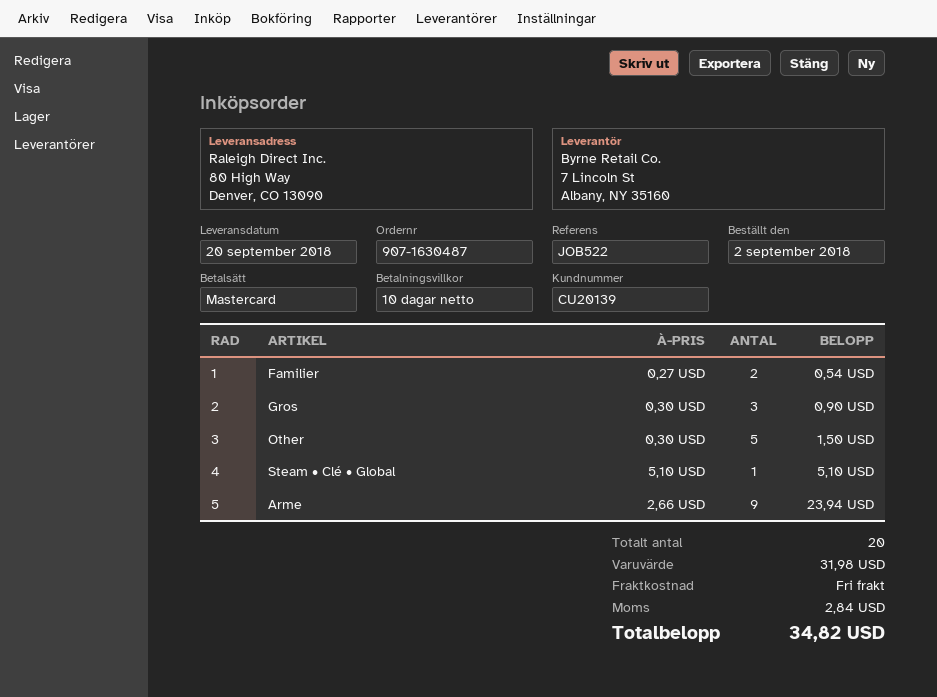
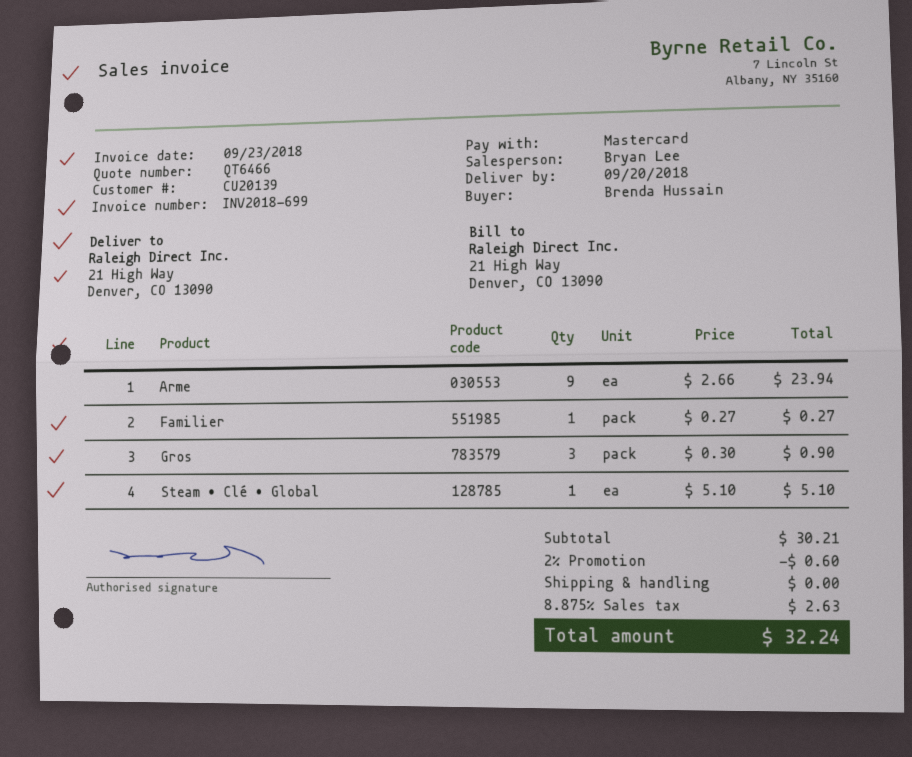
ship to: 80 High Way, Denver, CO 13090 -> 21 High Way, Denver, CO 13090
Familier: 2 x 0.27 = 0.54 -> 1 x 0.27 = 0.27
Other: 5 x 0.30 = 1.50 -> none
subtotal: 31.98 -> 30.21
discount: none -> 2% = 0.60
tax: 2.84 -> 2.63
total: 34.82 -> 32.24

